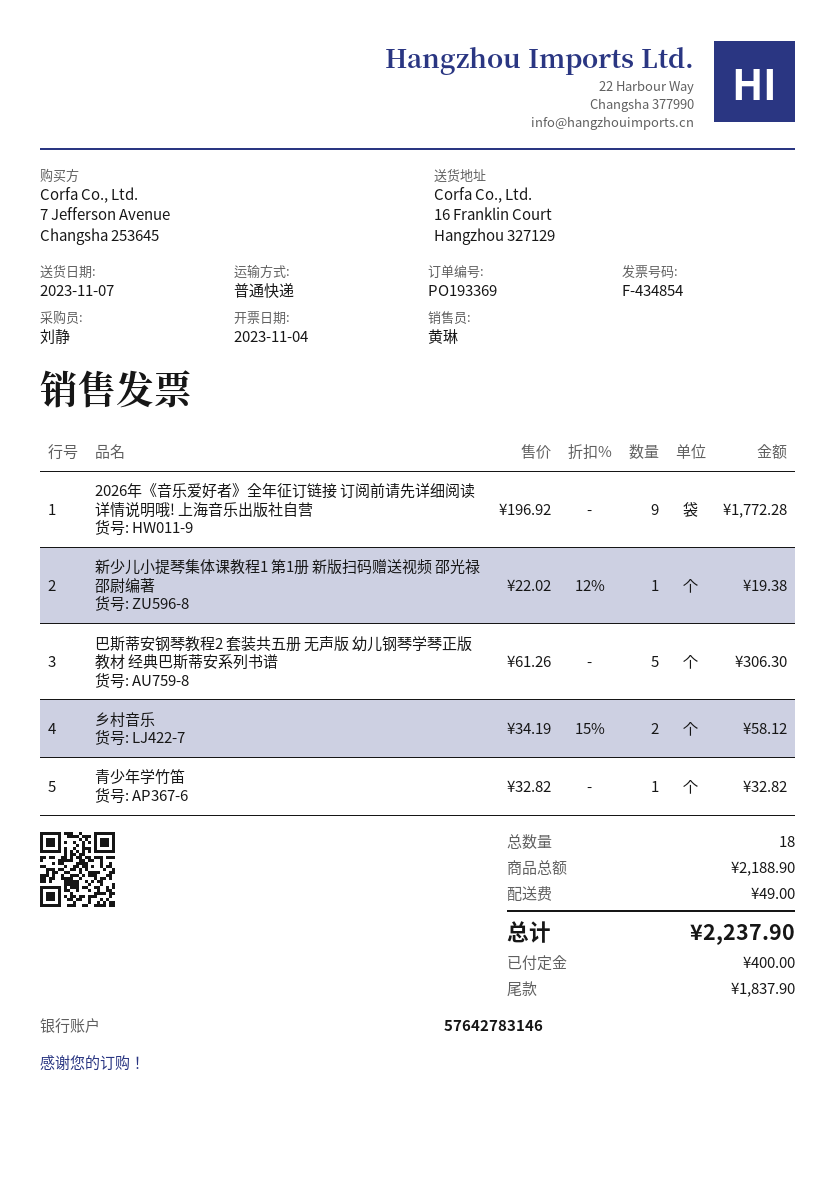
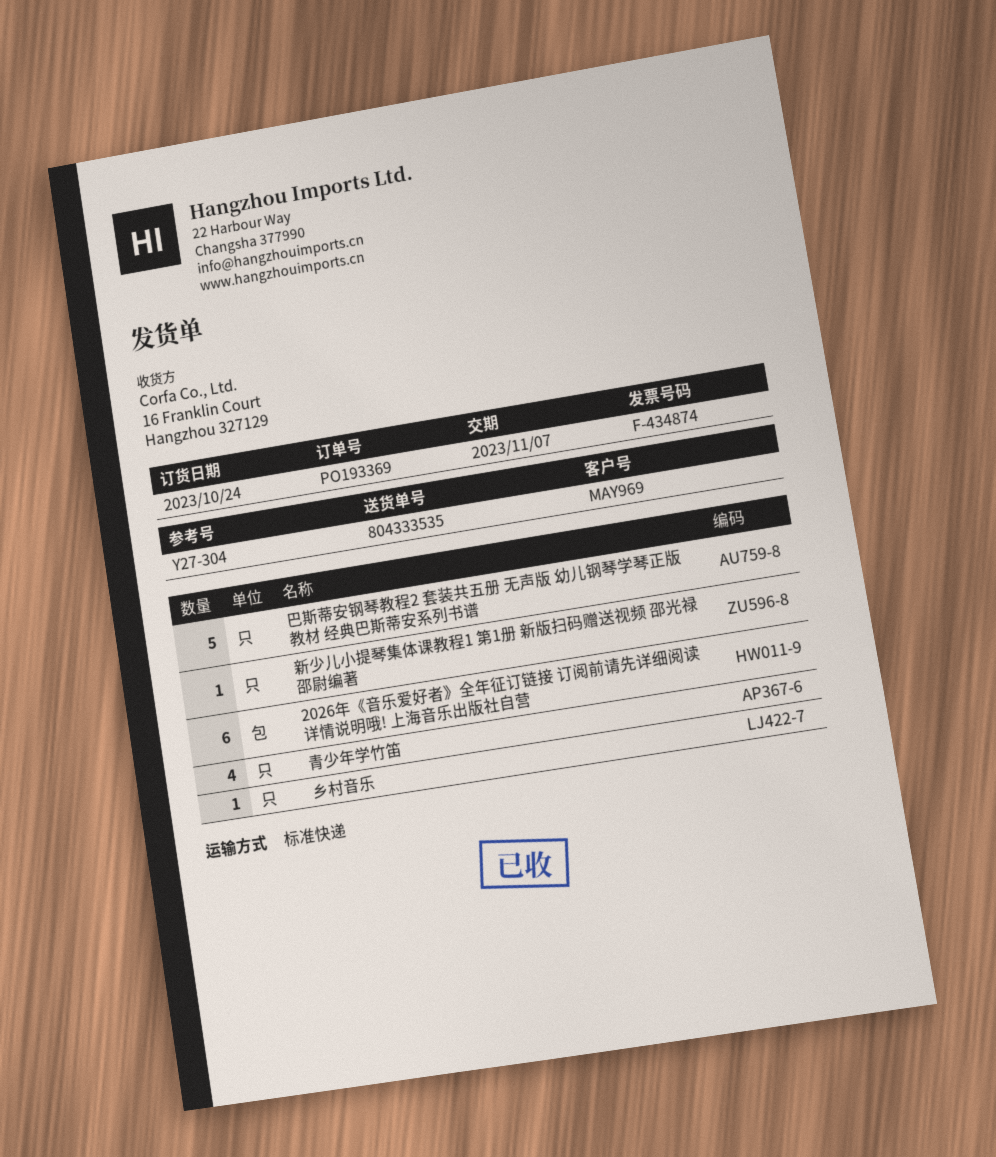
invoice number: F-434854 -> F-434874
2026年《音乐爱好者》全年征订链接 订阅前请先详细阅读详情说明哦! 上海音乐出版社自营: 9 -> 6
乡村音乐: 2 -> 1
青少年学竹笛: 1 -> 4

